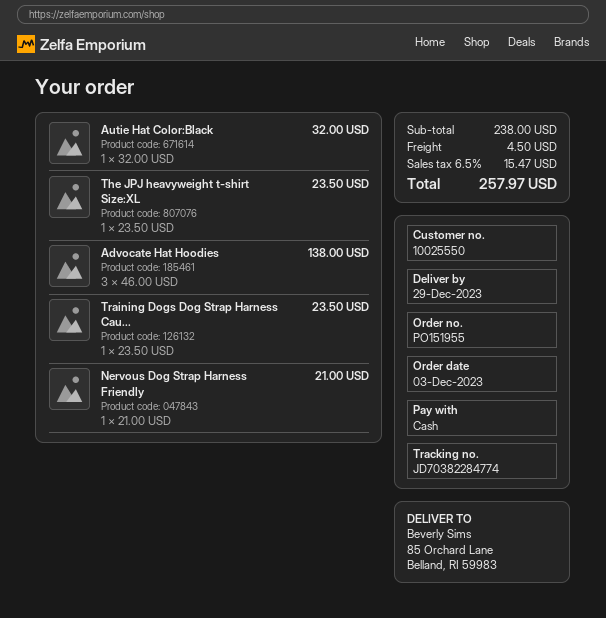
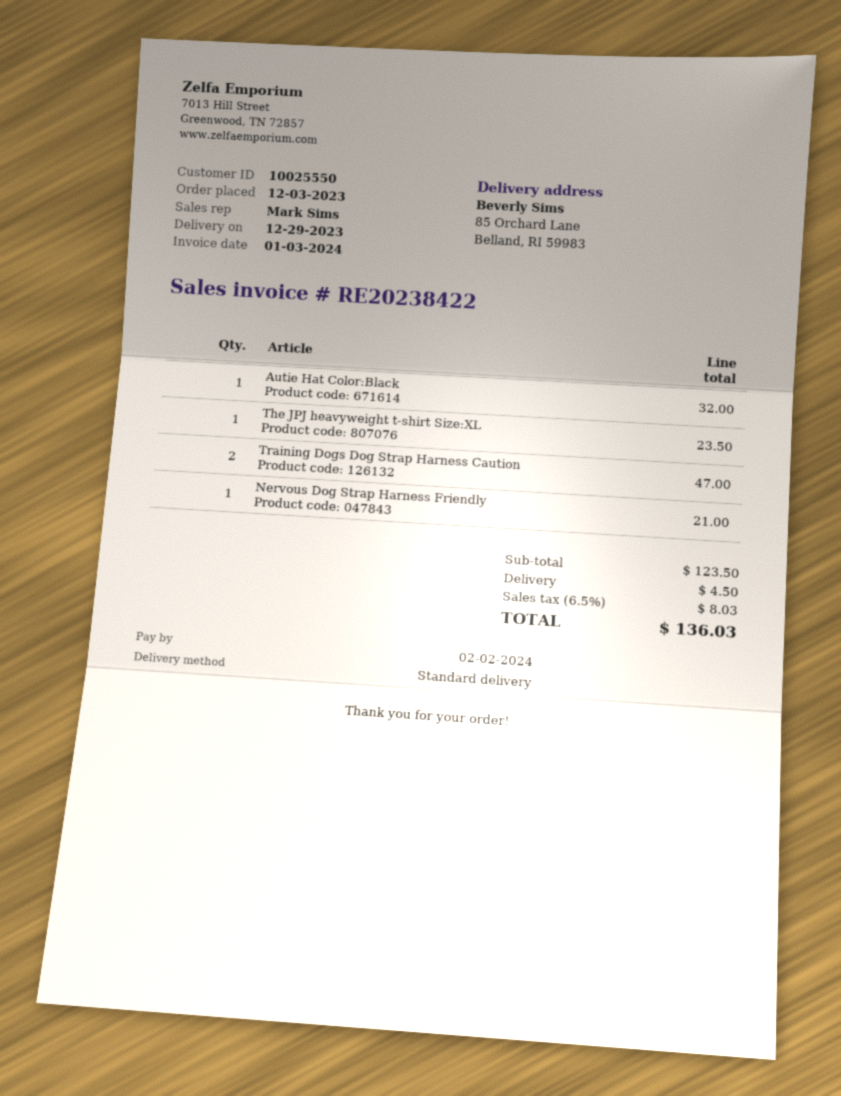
Advocate Hat Hoodies: 3 for 138.00 -> none
Training Dogs Dog Strap Harness Cau...: 1 for 23.50 -> 2 for 47.00
subtotal: 238.00 -> 123.50
tax: 6.5% = 15.47 -> 6.5% = 8.03
total: 257.97 -> 136.03

